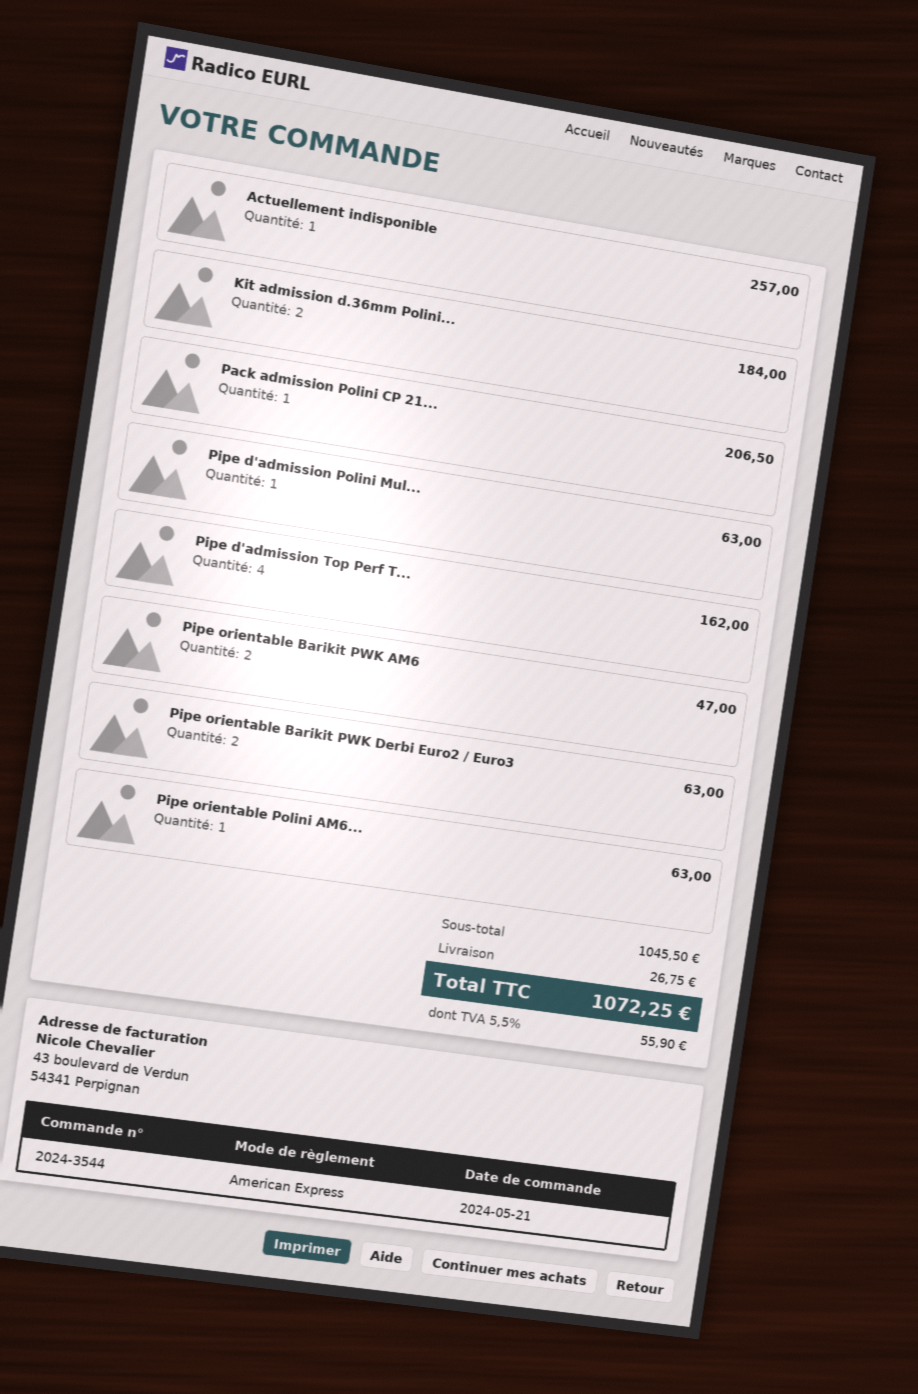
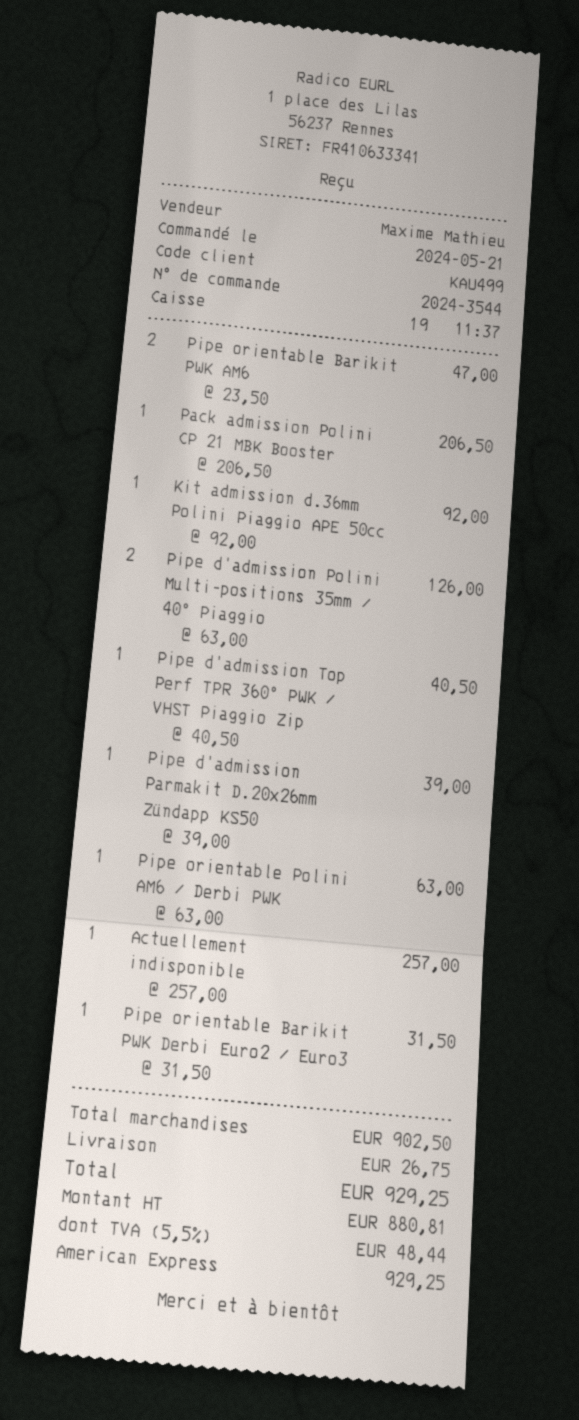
Kit admission d.36mm Polini...: 2 for 184.00 -> 1 for 92.00
Pipe d'admission Polini Mul...: 1 for 63.00 -> 2 for 126.00
Pipe d'admission Top Perf T...: 4 for 162.00 -> 1 for 40.50
Pipe orientable Barikit PWK Derbi Euro2 / Euro3: 2 for 63.00 -> 1 for 31.50
Pipe d'admission Parmakit D.20x26mm Zündapp KS50: none -> 1 for 39.00
subtotal: 1045.50 -> 902.50
tax: 5.5% = 55.90 -> 5.5% = 48.44
total: 1072.25 -> 929.25

